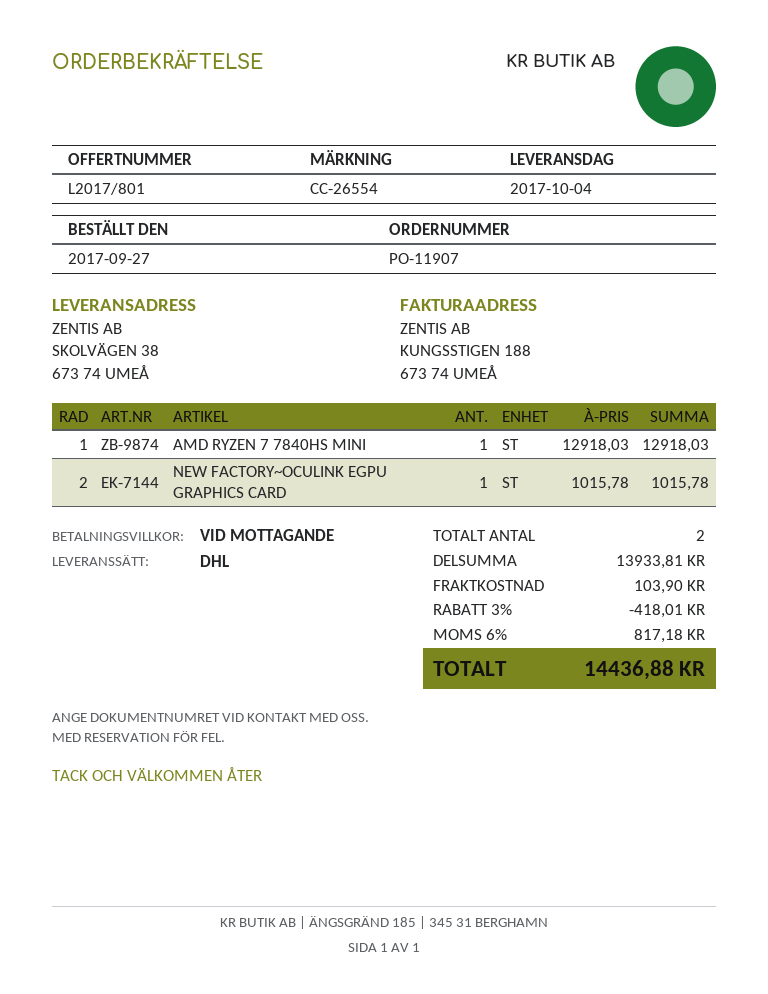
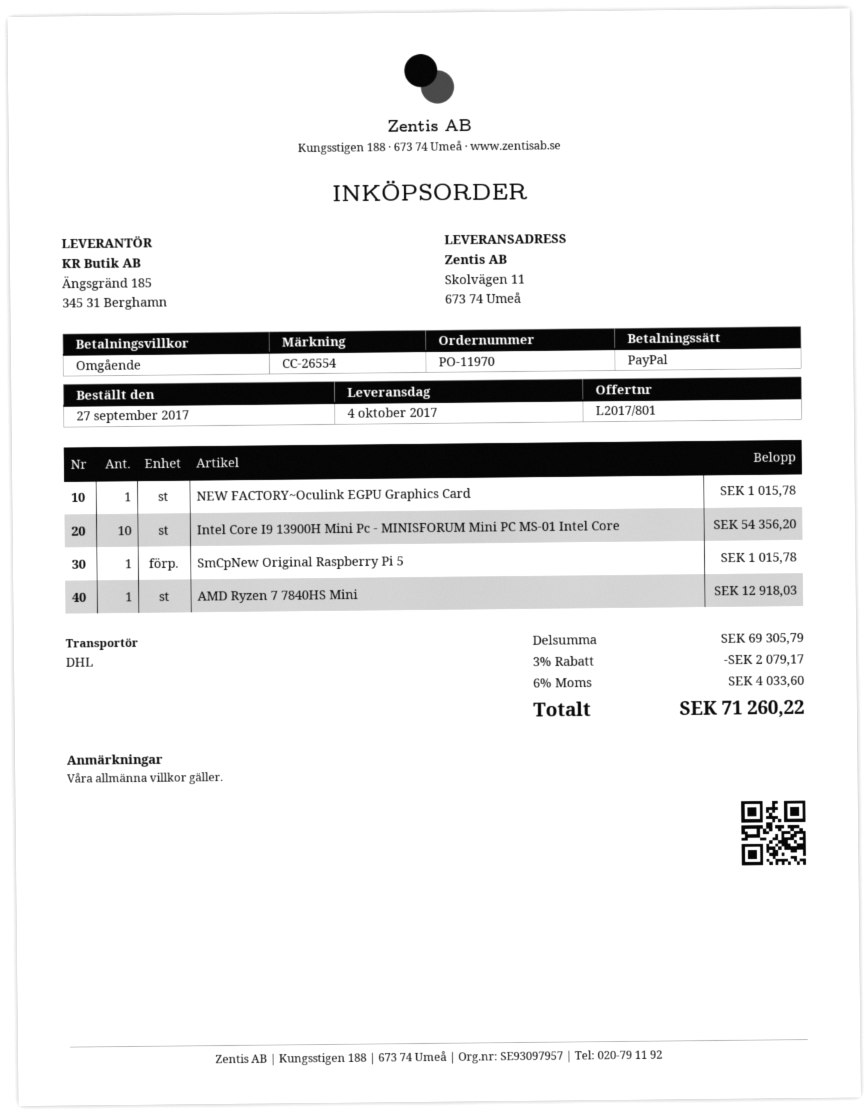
order number: PO-11907 -> PO-11970
ship to: SKOLVÄGEN 38, 673 74 UMEÅ -> Skolvägen 11, 673 74 Umeå
Intel Core I9 13900H Mini Pc - MINISFORUM Mini PC MS-01 Intel Core: none -> 10 for 54356.20
SmCpNew Original Raspberry Pi 5: none -> 1 for 1015.78
subtotal: 13933.81 -> 69305.79
discount: 3% = 418.01 -> 3% = 2079.17
shipping: 103.90 -> none
tax: 6% = 817.18 -> 6% = 4033.60
total: 14436.88 -> 71260.22

